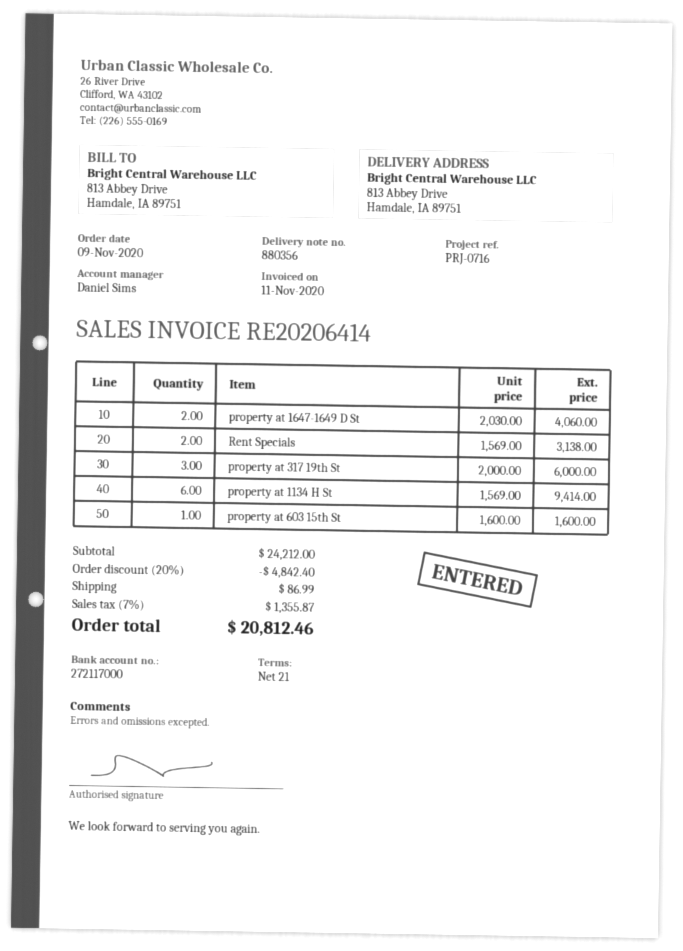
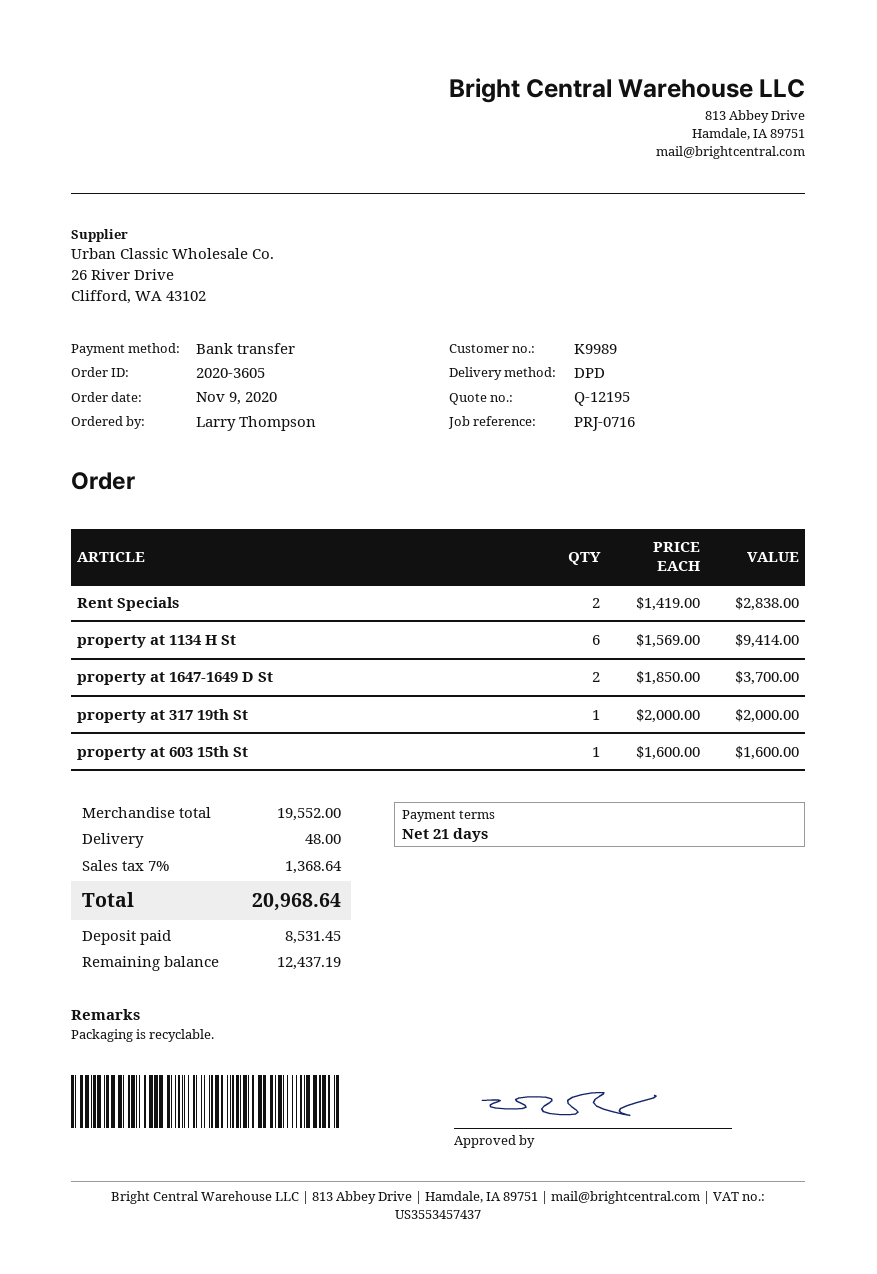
property at 1647-1649 D St: 2 x 2030.00 = 4060.00 -> 2 x 1850.00 = 3700.00
Rent Specials: 2 x 1569.00 = 3138.00 -> 2 x 1419.00 = 2838.00
property at 317 19th St: 3 x 2000.00 = 6000.00 -> 1 x 2000.00 = 2000.00
subtotal: 24212.00 -> 19552.00
discount: 20% = 4842.40 -> none
shipping: 86.99 -> 48.00
tax: 7% = 1355.87 -> 7% = 1368.64
total: 20812.46 -> 20968.64

